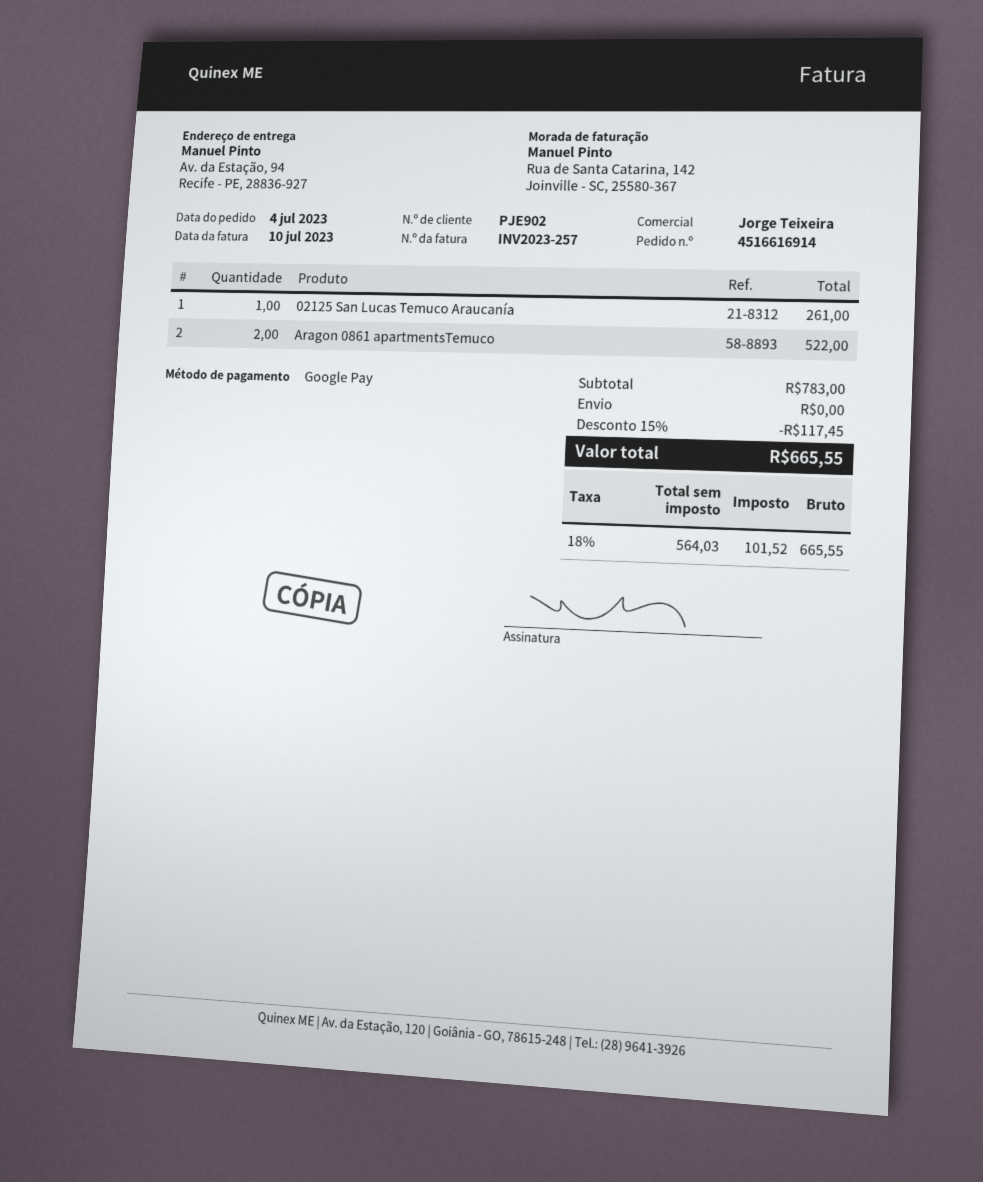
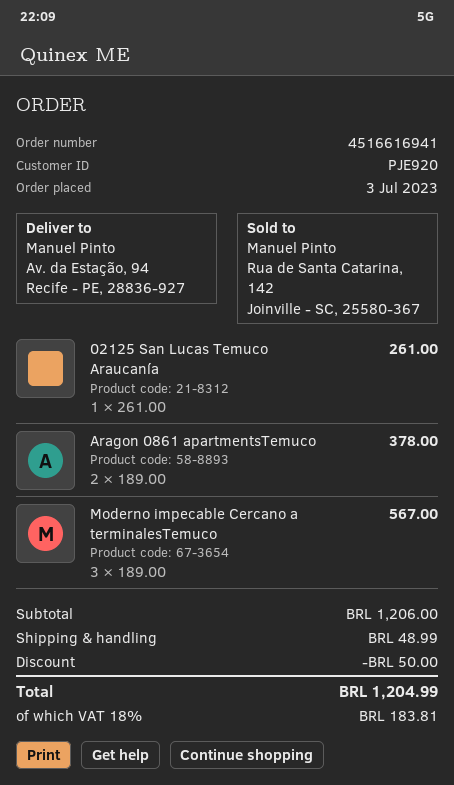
order number: 4516616914 -> 4516616941
order date: 2023-07-04 -> 2023-07-03
customer number: PJE902 -> PJE920
Aragon 0861 apartmentsTemuco: 2 for 522.00 -> 2 for 378.00
Moderno impecable Cercano a terminalesTemuco: none -> 3 for 567.00
subtotal: 783.00 -> 1206.00
discount: 117.45 -> 50.00
shipping: 0.00 -> 48.99
tax: 18% = 101.52 -> 18% = 183.81
total: 665.55 -> 1204.99

